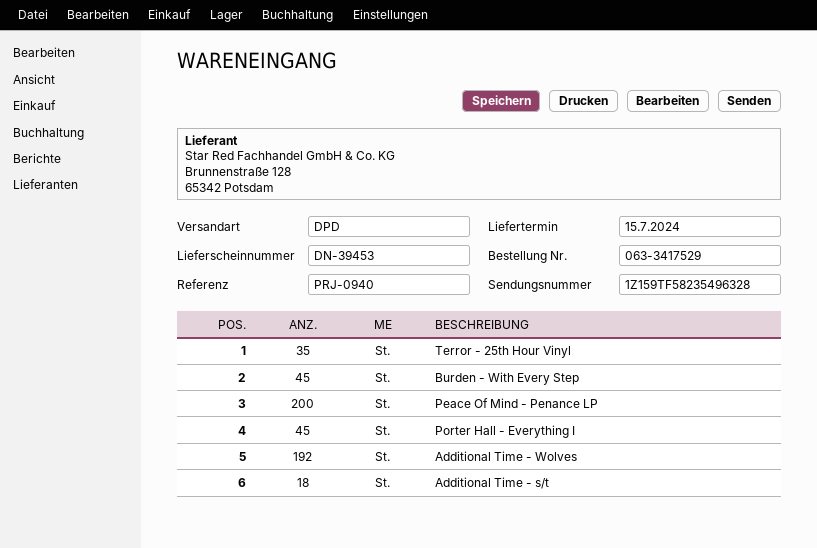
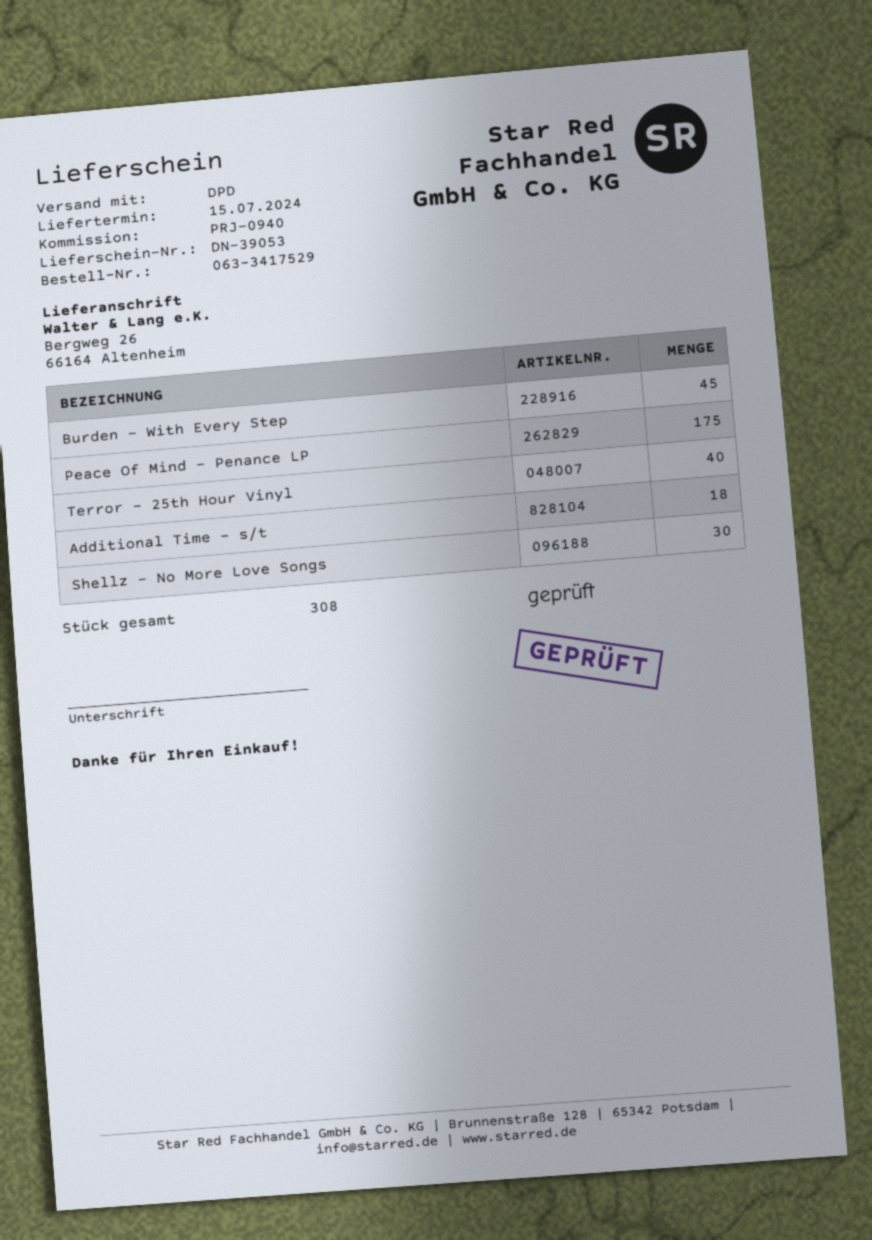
delivery note number: DN-39453 -> DN-39053
Terror - 25th Hour Vinyl: 35 -> 40
Peace Of Mind - Penance LP: 200 -> 175
Porter Hall - Everything I: 45 -> none
Additional Time - Wolves: 192 -> none
Shellz - No More Love Songs: none -> 30

